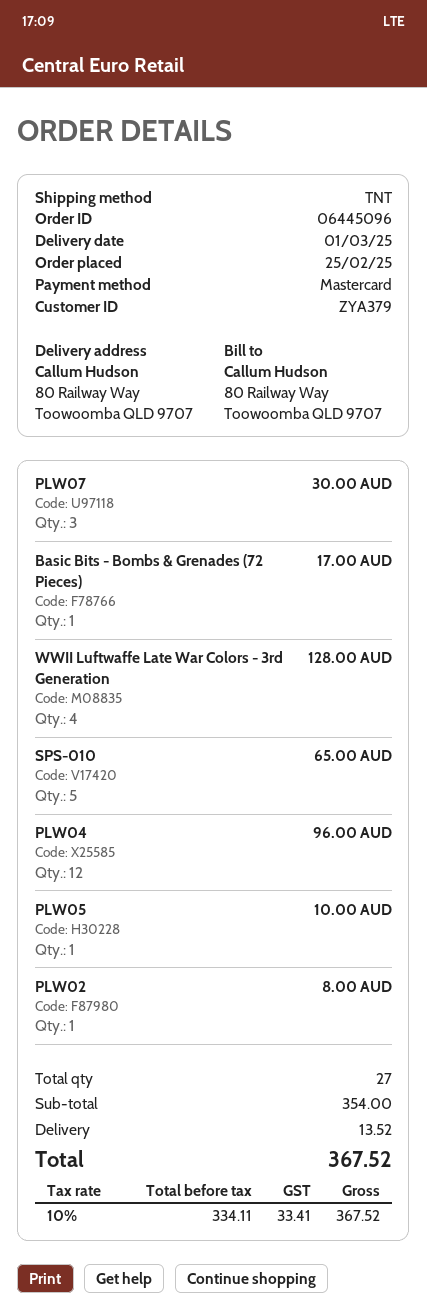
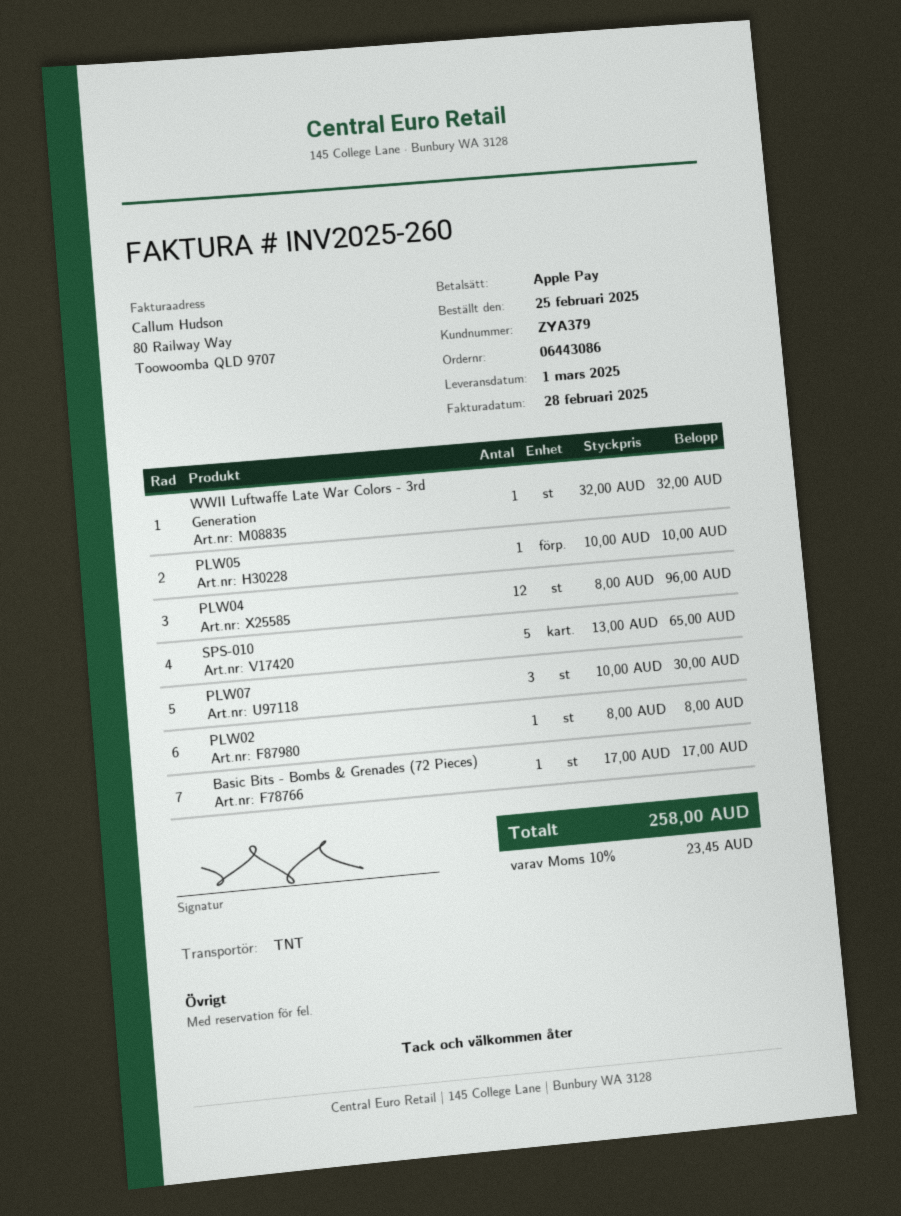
order number: 06445096 -> 06443086
payment method: Mastercard -> Apple Pay
WWII Luftwaffe Late War Colors - 3rd Generation: 4 for 128.00 -> 1 for 32.00
shipping: 13.52 -> none
tax: 10% = 33.41 -> 10% = 23.45
total: 367.52 -> 258.00

